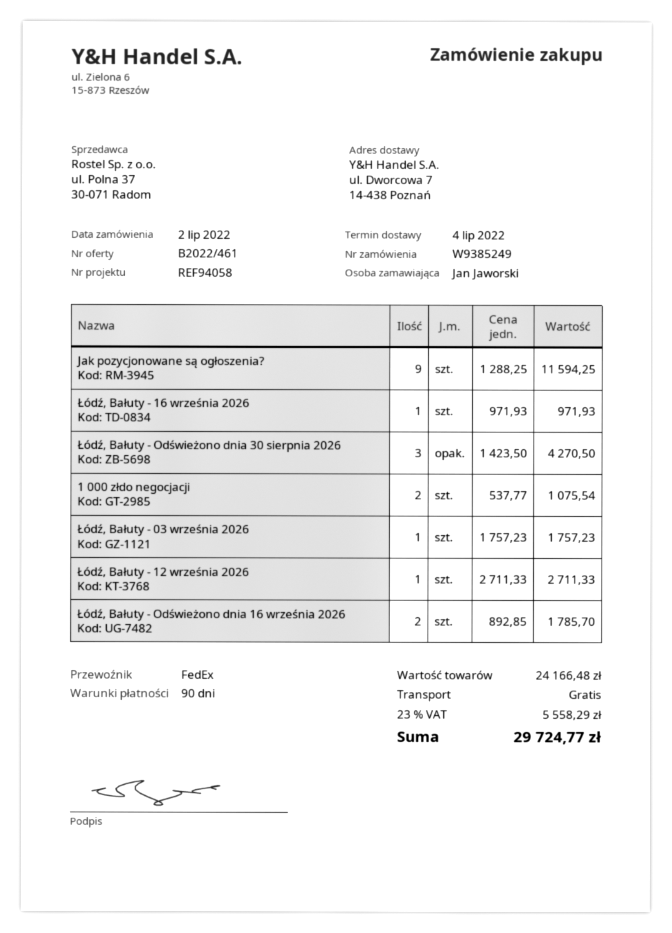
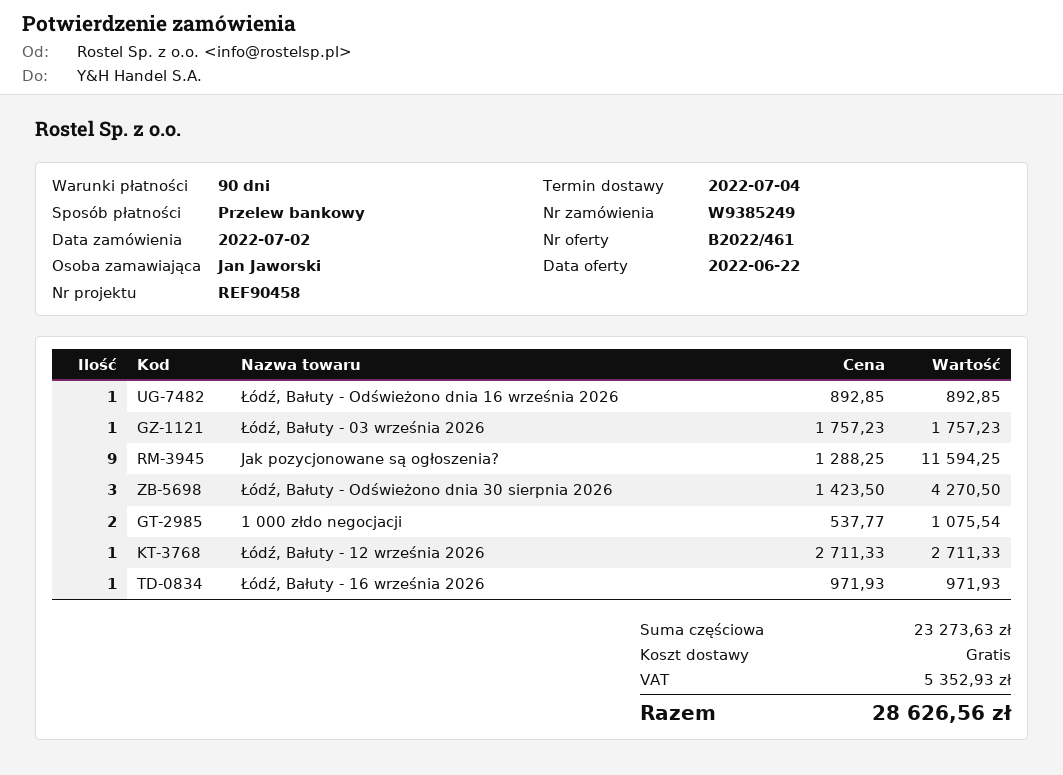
reference: REF94058 -> REF90458
Łódź, Bałuty - Odświeżono dnia 16 września 2026: 2 x 892.85 = 1785.70 -> 1 x 892.85 = 892.85
subtotal: 24166.48 -> 23273.63
tax: 5558.29 -> 5352.93
total: 29724.77 -> 28626.56

